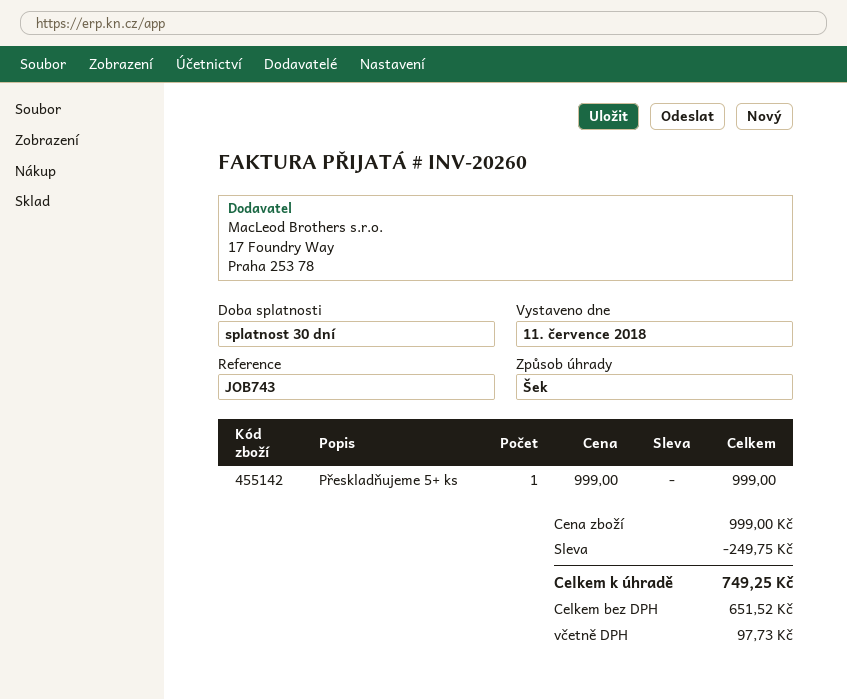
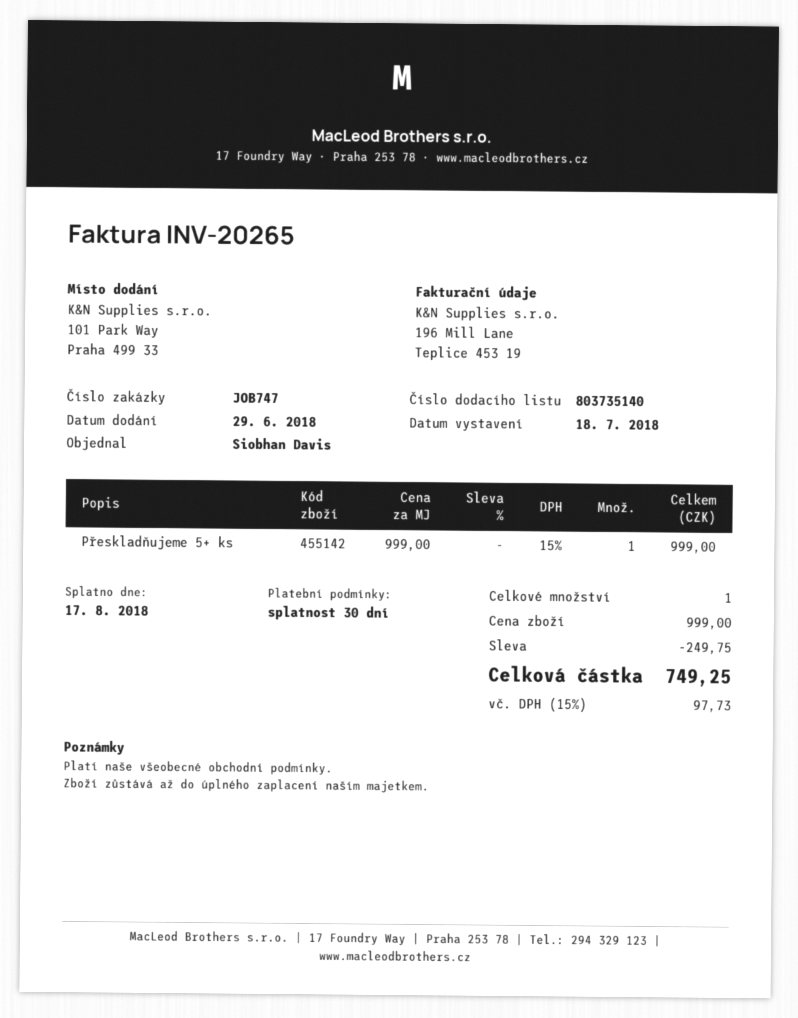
invoice number: INV-20260 -> INV-20265
invoice date: 2018-07-11 -> 2018-07-18
reference: JOB743 -> JOB747

